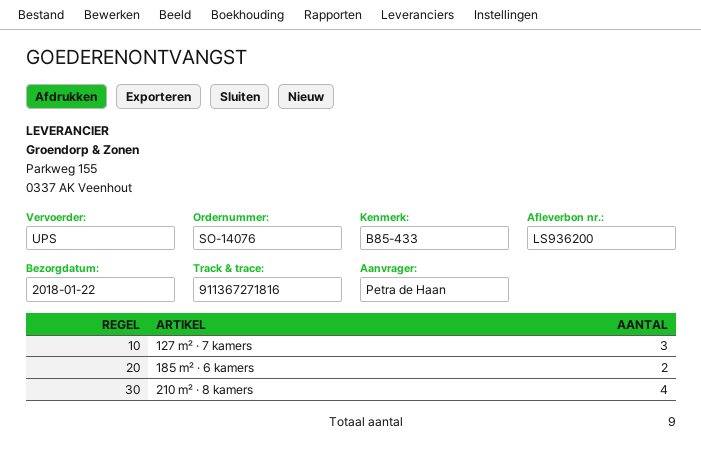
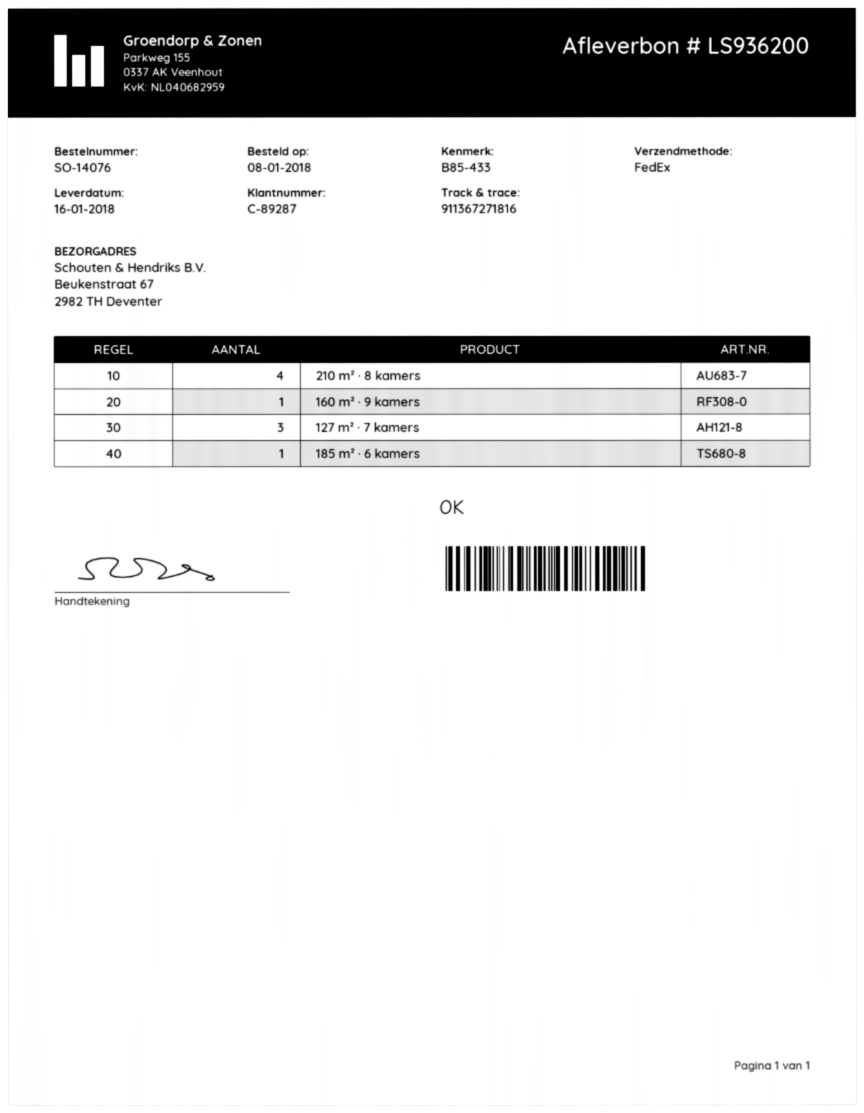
delivery date: 2018-01-22 -> 2018-01-16
shipping method: UPS -> FedEx
185 m² · 6 kamers: 2 -> 1
160 m² · 9 kamers: none -> 1

